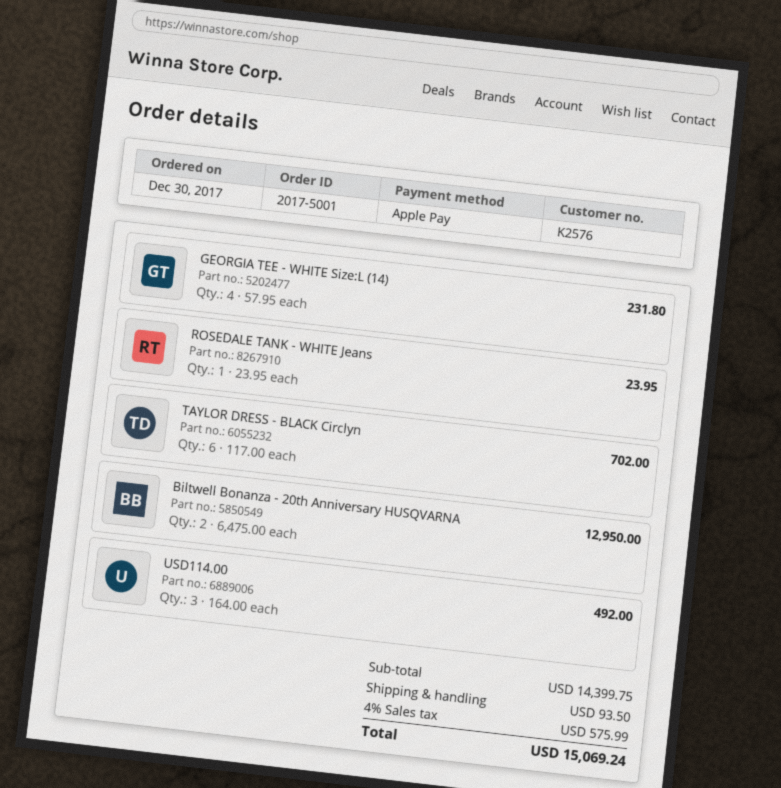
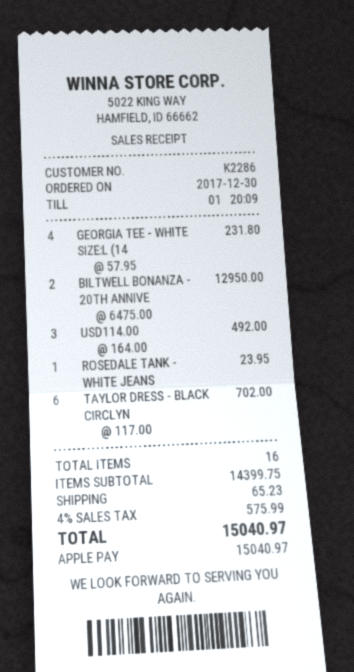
customer number: K2576 -> K2286
shipping: 93.50 -> 65.23
total: 15069.24 -> 15040.97

